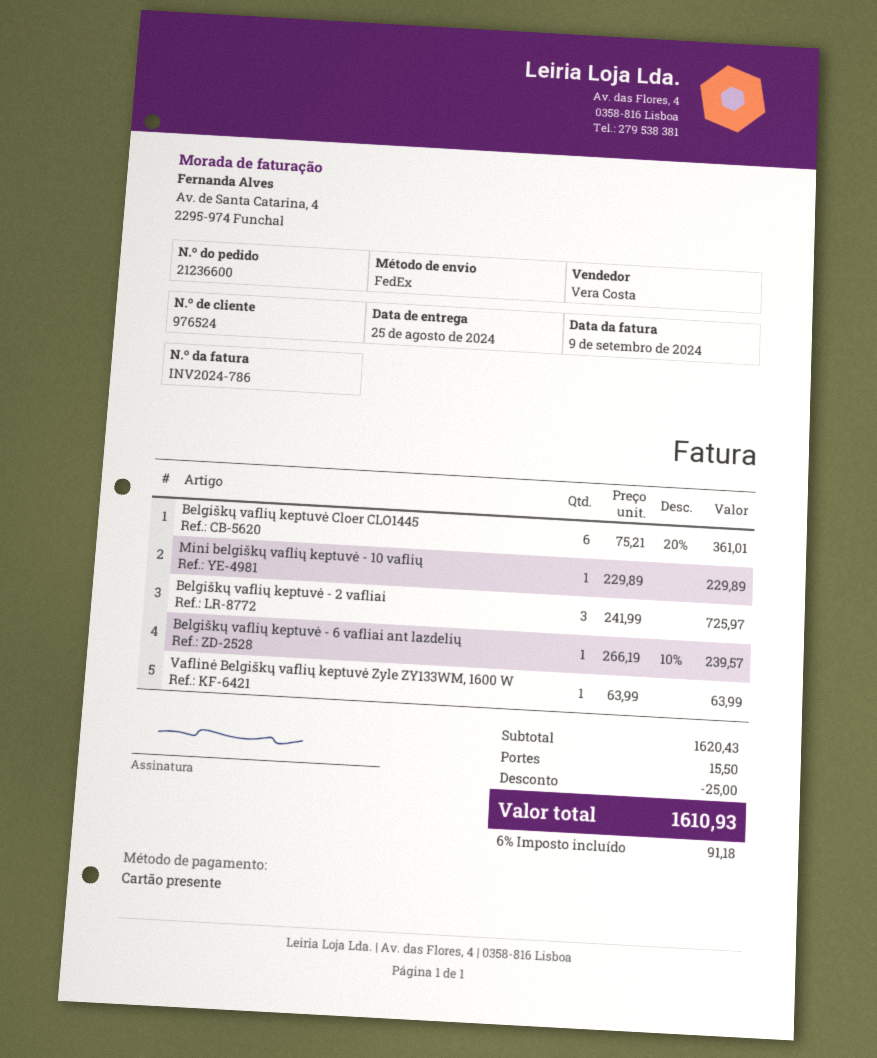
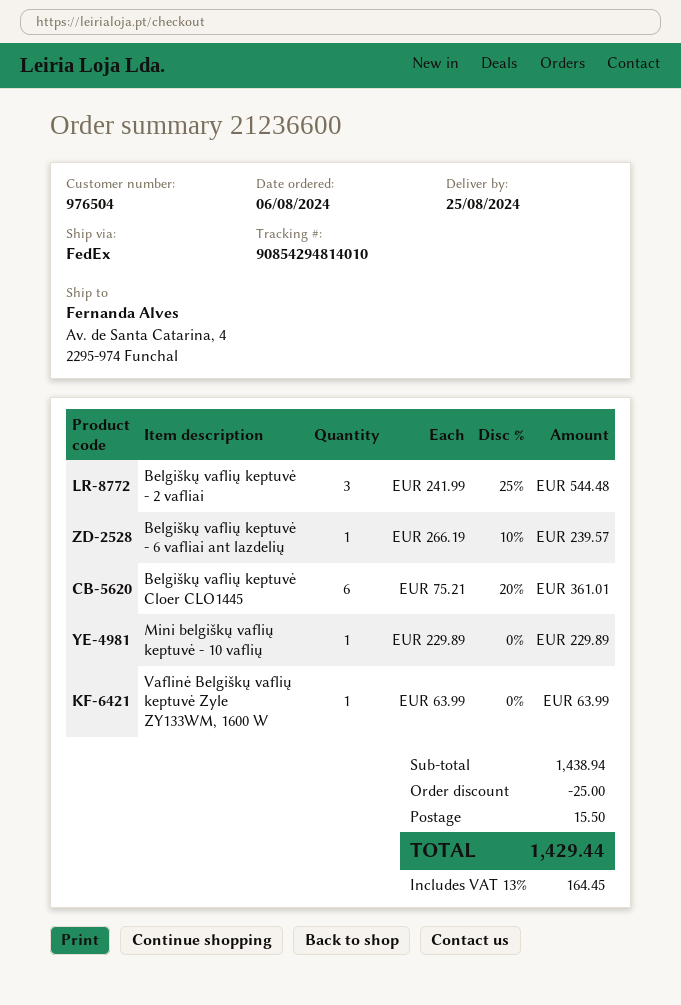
customer number: 976524 -> 976504
Belgiškų vaflių keptuvė - 2 vafliai: 3 x 241.99 = 725.97 -> 3 x 241.99 - 25% = 544.48
subtotal: 1620.43 -> 1438.94
tax: 6% = 91.18 -> 13% = 164.45
total: 1610.93 -> 1429.44

